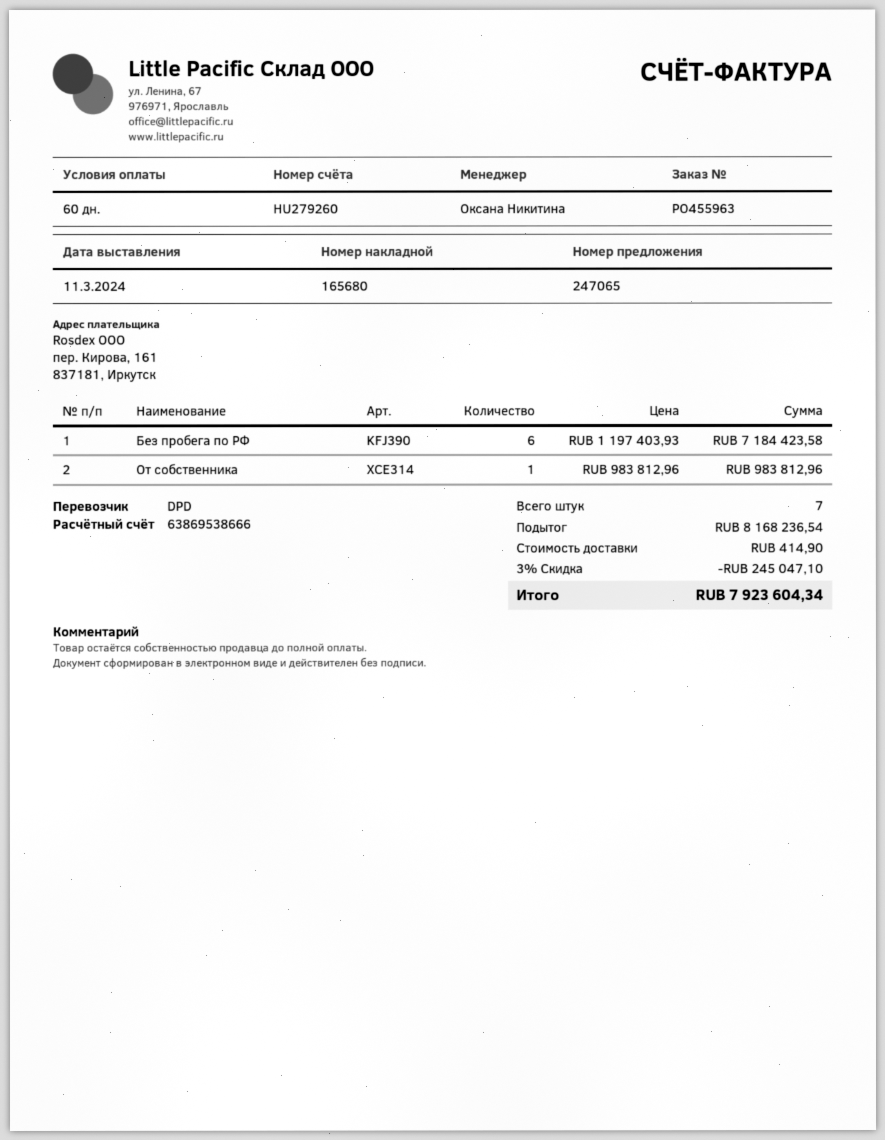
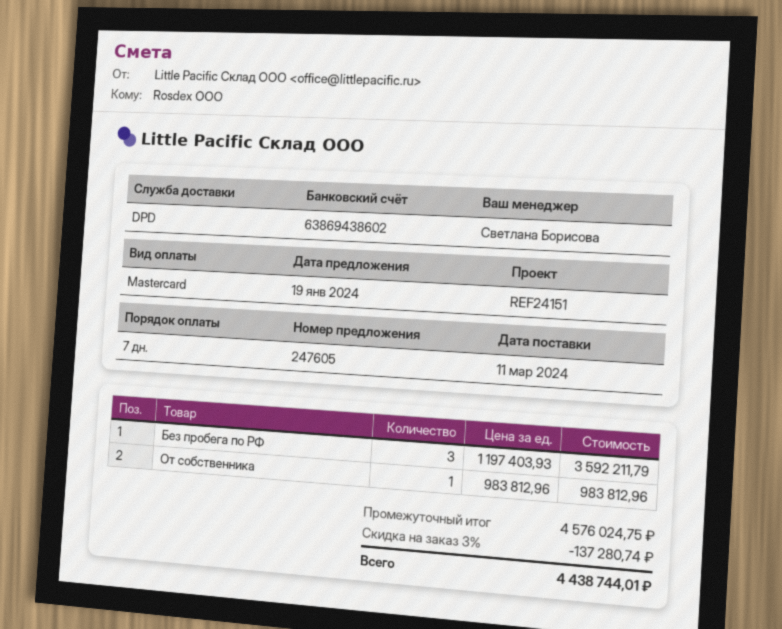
quote number: 247065 -> 247605
payment terms: 60 days -> 7 days
sales rep: Оксана Никитина -> Светлана Борисова
bank account: 63869538666 -> 63869438602
Без пробега по РФ: 6 x 1197403.93 = 7184423.58 -> 3 x 1197403.93 = 3592211.79
subtotal: 8168236.54 -> 4576024.75
discount: 3% = 245047.10 -> 3% = 137280.74
shipping: 414.90 -> none
total: 7923604.34 -> 4438744.01

